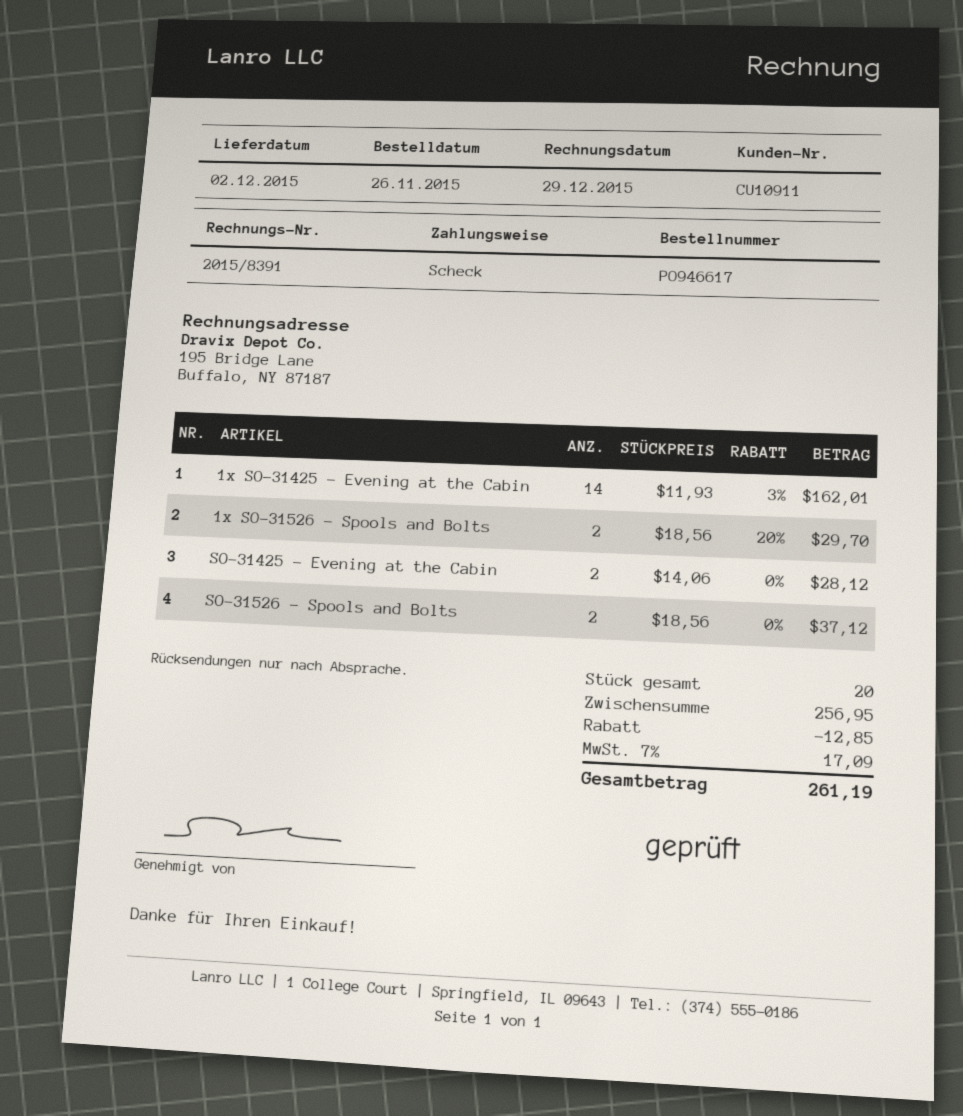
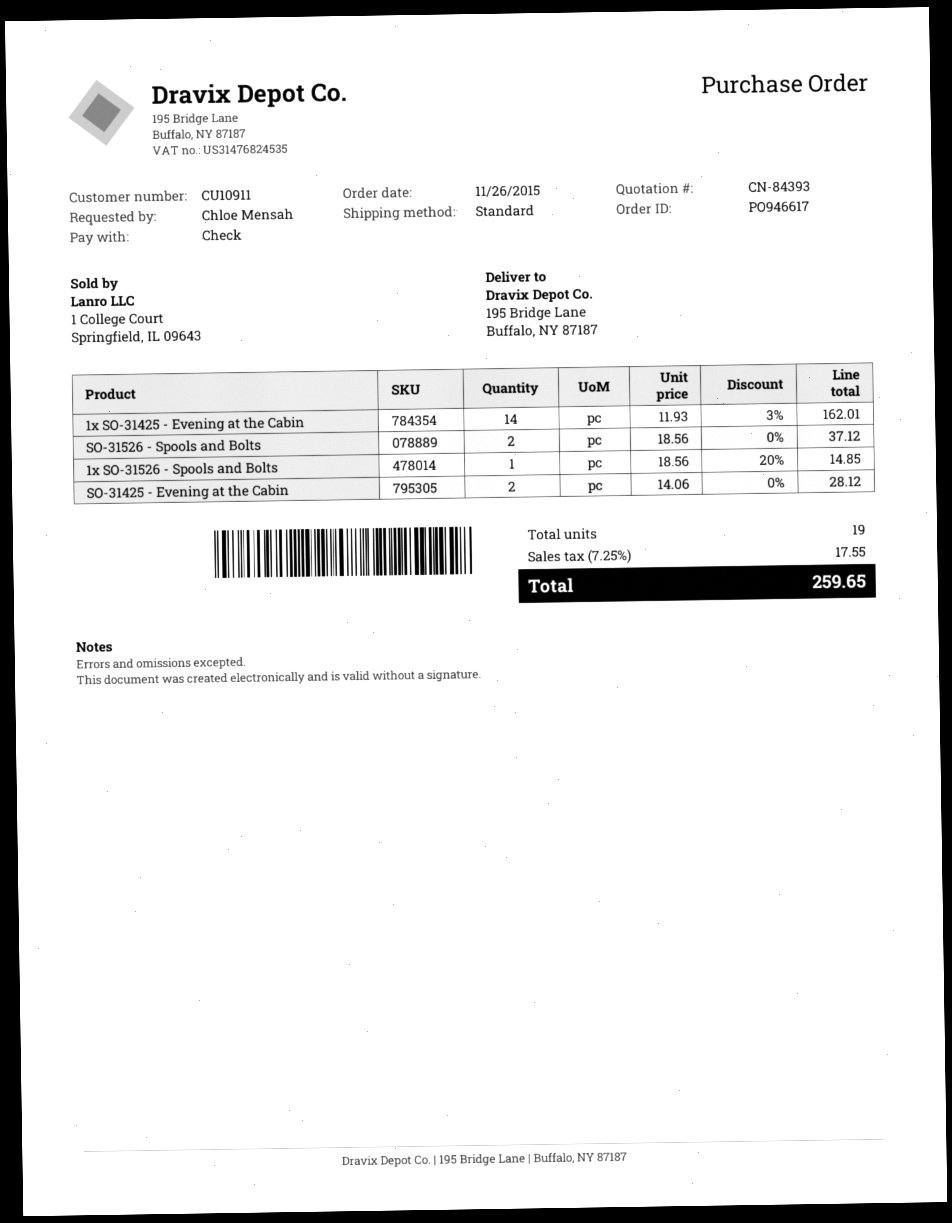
1x SO-31526 - Spools and Bolts: 2 x 18.56 - 20% = 29.70 -> 1 x 18.56 - 20% = 14.85
total quantity: 20 -> 19
discount: 12.85 -> none
tax: 7% = 17.09 -> 7.25% = 17.55
total: 261.19 -> 259.65

